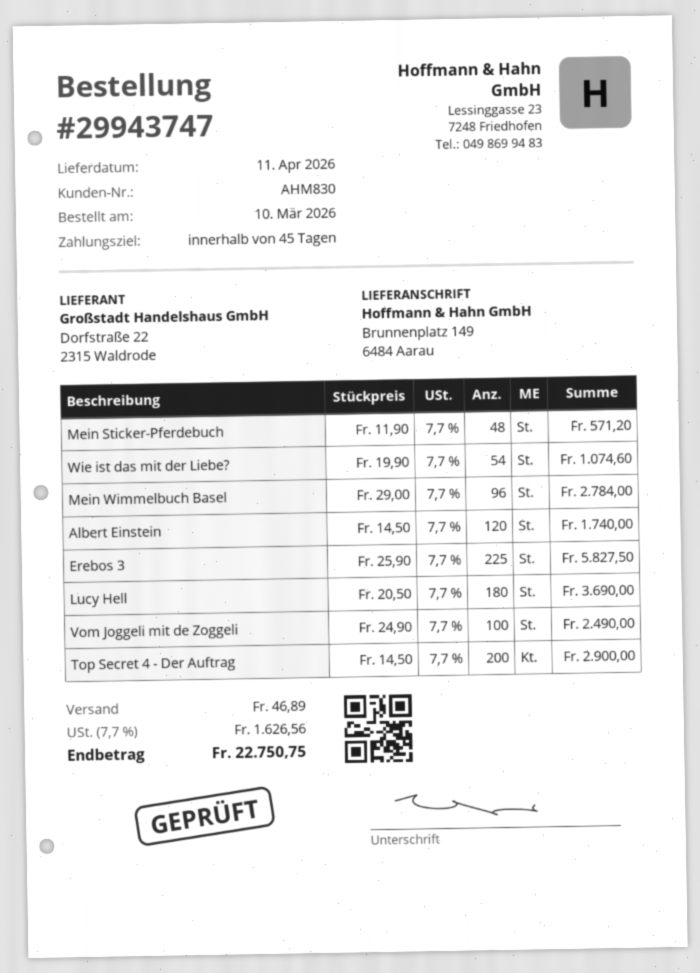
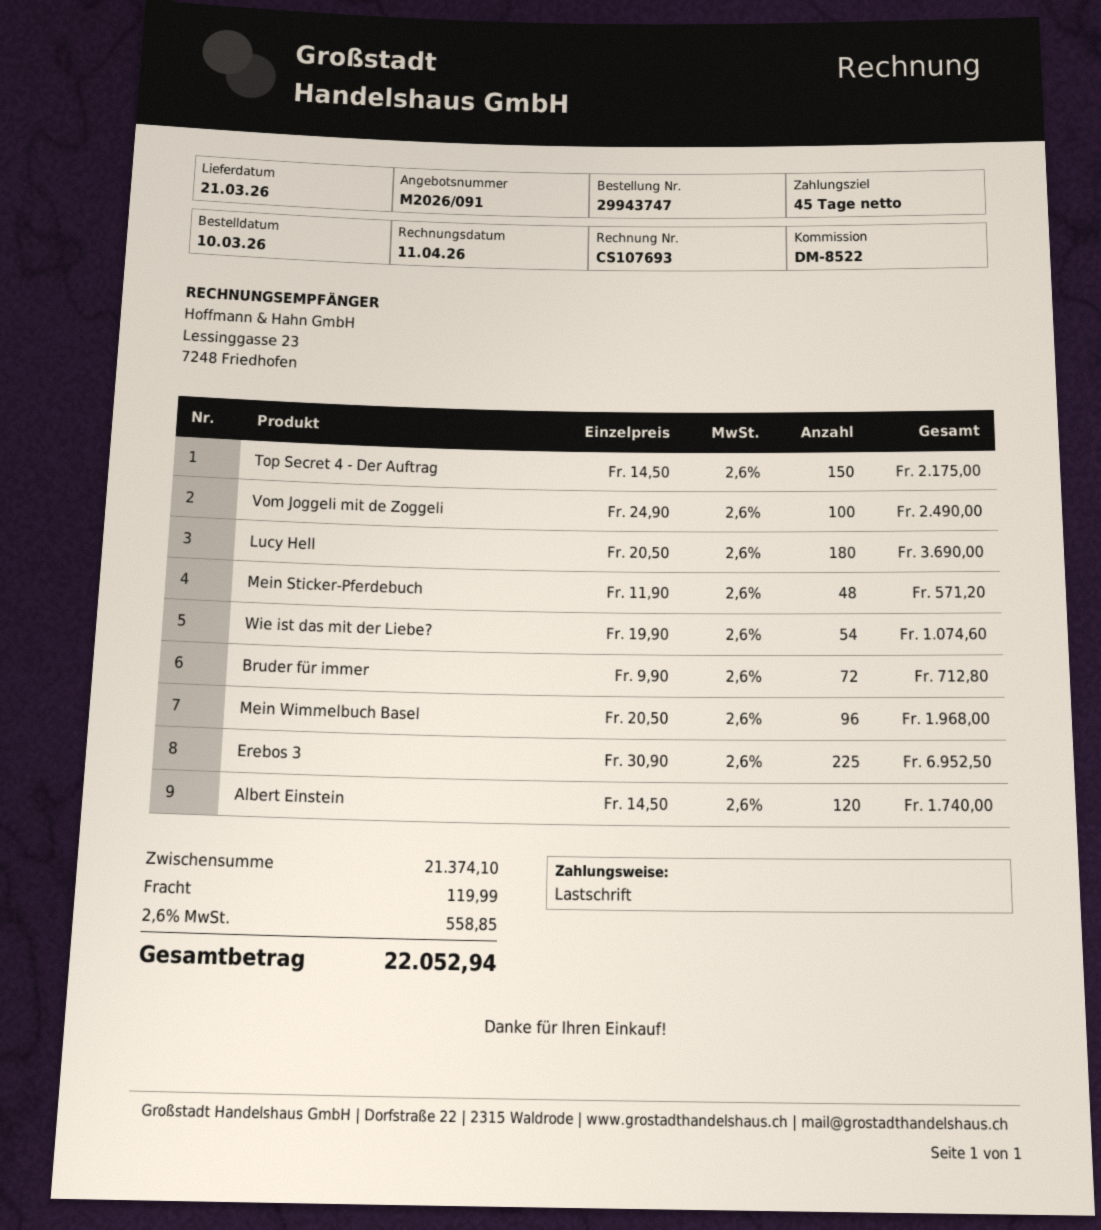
delivery date: 2026-04-11 -> 2026-03-21
Mein Wimmelbuch Basel: 96 x 29.00 = 2784.00 -> 96 x 20.50 = 1968.00
Erebos 3: 225 x 25.90 = 5827.50 -> 225 x 30.90 = 6952.50
Top Secret 4 - Der Auftrag: 200 x 14.50 = 2900.00 -> 150 x 14.50 = 2175.00
Bruder für immer: none -> 72 x 9.90 = 712.80
shipping: 46.89 -> 119.99
tax: 7.7% = 1626.56 -> 2.6% = 558.85
total: 22750.75 -> 22052.94

